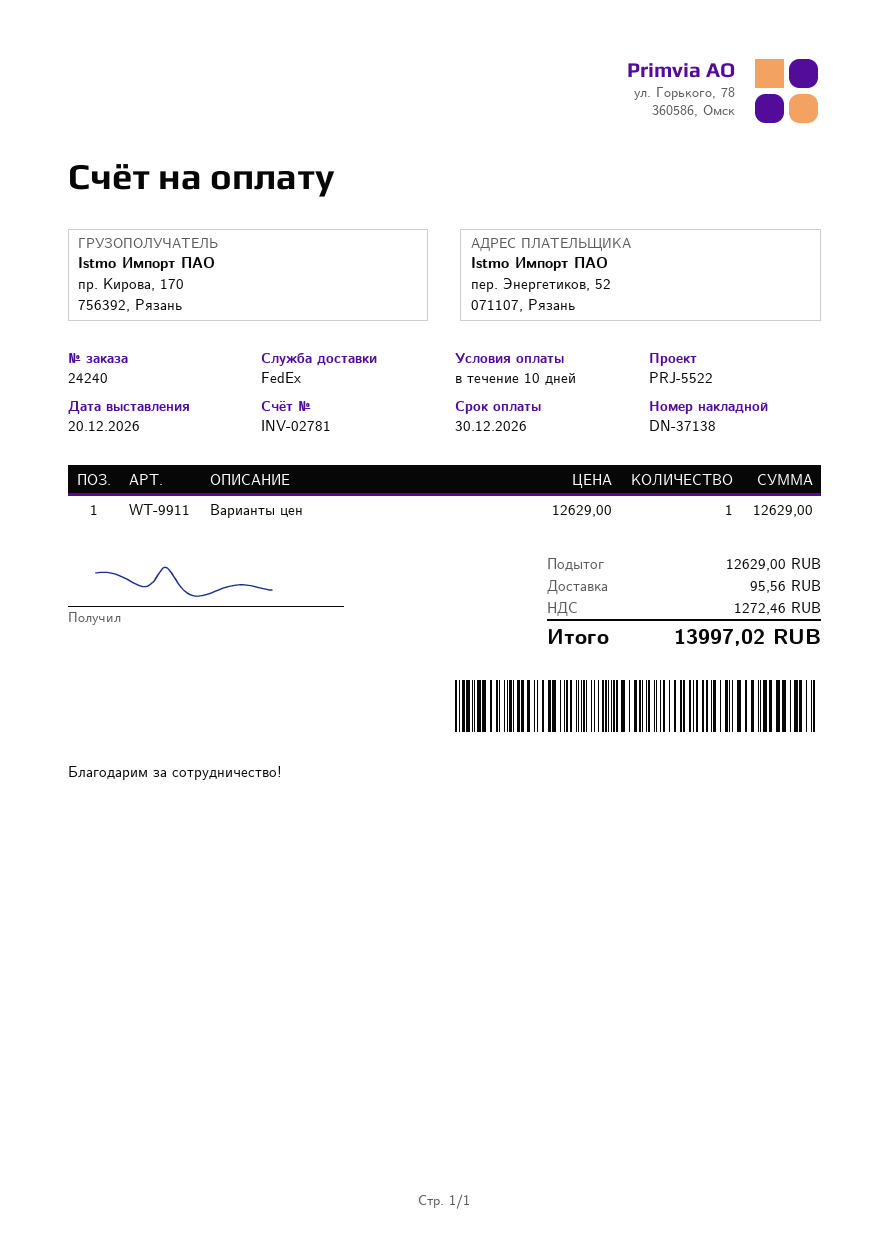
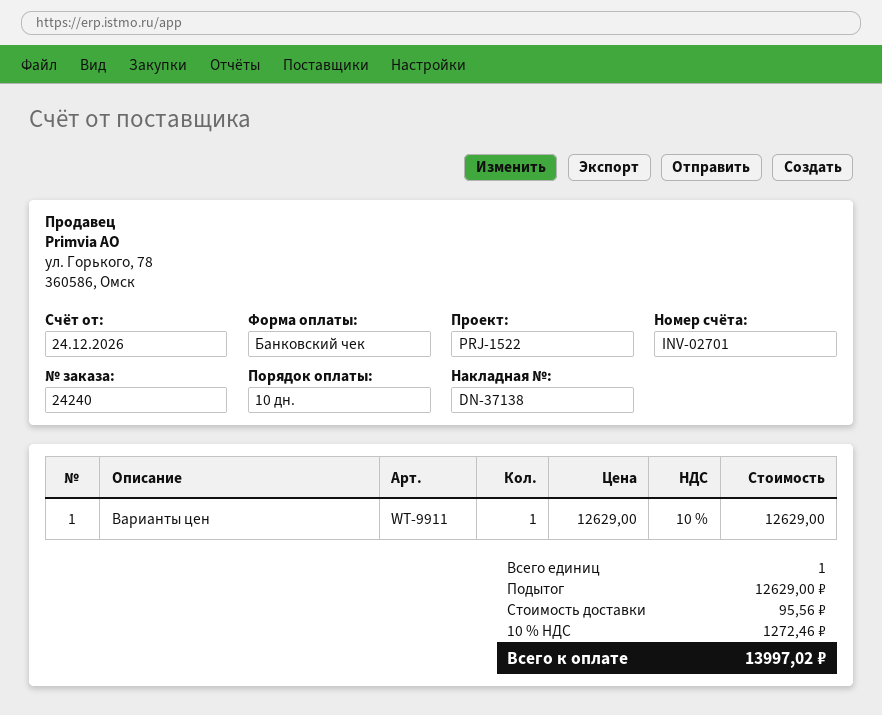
invoice number: INV-02781 -> INV-02701
invoice date: 2026-12-20 -> 2026-12-24
reference: PRJ-5522 -> PRJ-1522

